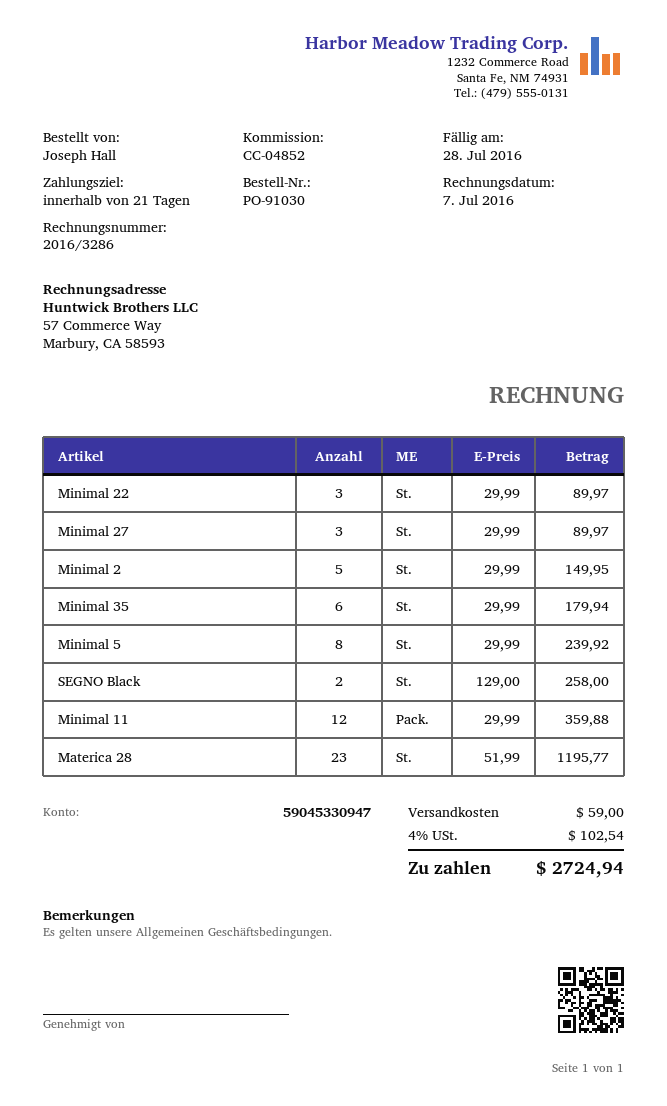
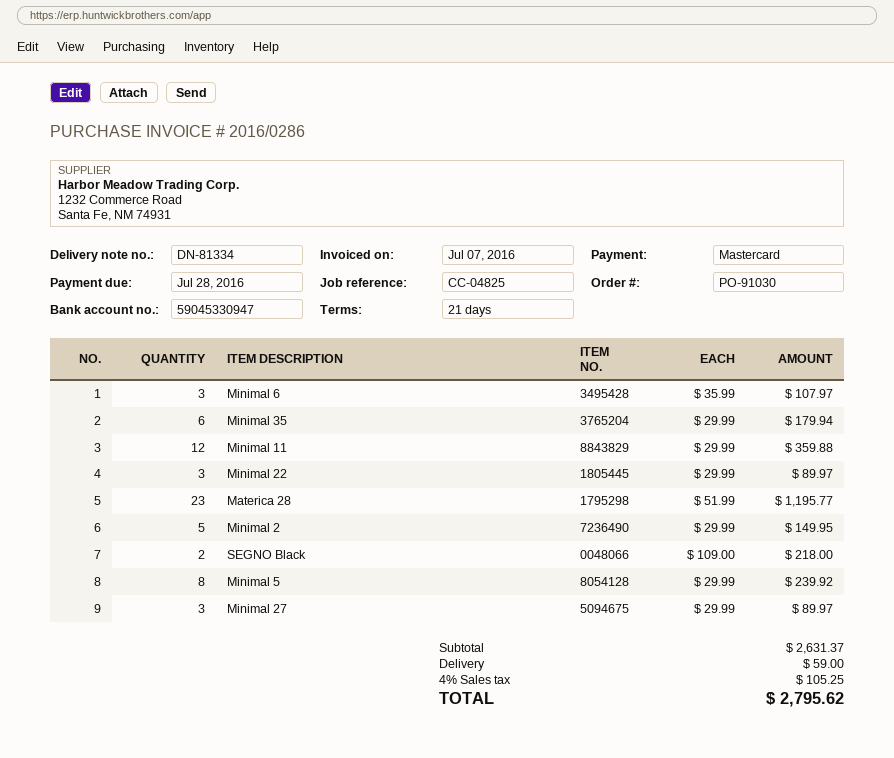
invoice number: 2016/3286 -> 2016/0286
reference: CC-04852 -> CC-04825
SEGNO Black: 2 x 129.00 = 258.00 -> 2 x 109.00 = 218.00
Minimal 6: none -> 3 x 35.99 = 107.97
tax: 4% = 102.54 -> 4% = 105.25
total: 2724.94 -> 2795.62

